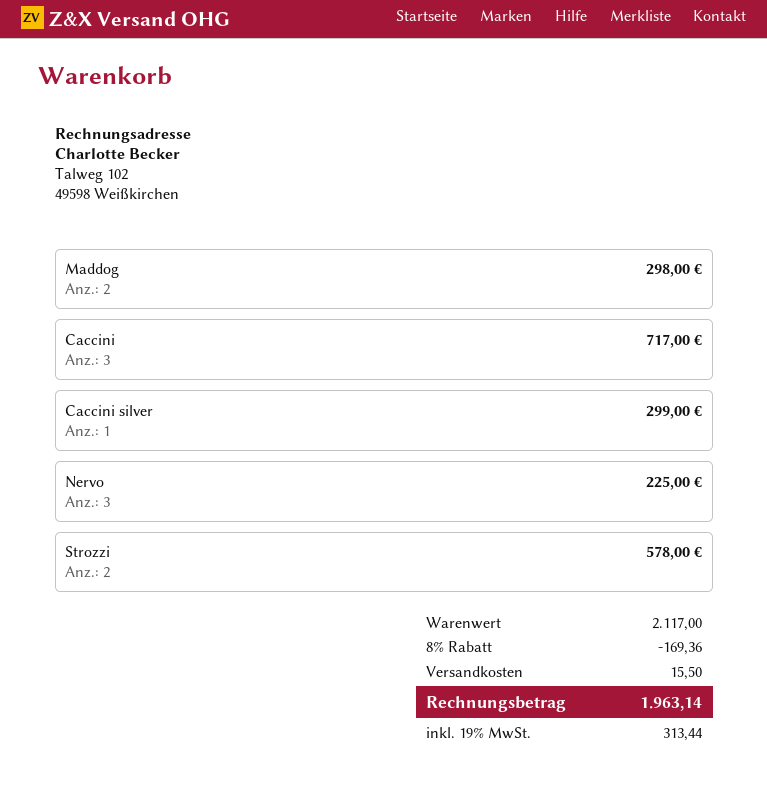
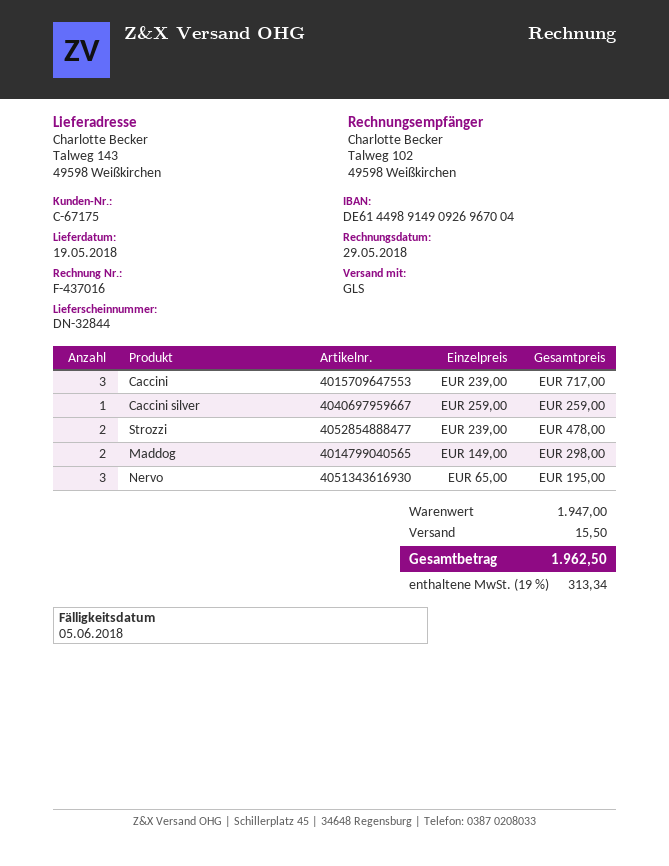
Caccini silver: 1 for 299.00 -> 1 for 259.00
Nervo: 3 for 225.00 -> 3 for 195.00
Strozzi: 2 for 578.00 -> 2 for 478.00
subtotal: 2117.00 -> 1947.00
discount: 8% = 169.36 -> none
tax: 19% = 313.44 -> 19% = 313.34
total: 1963.14 -> 1962.50

